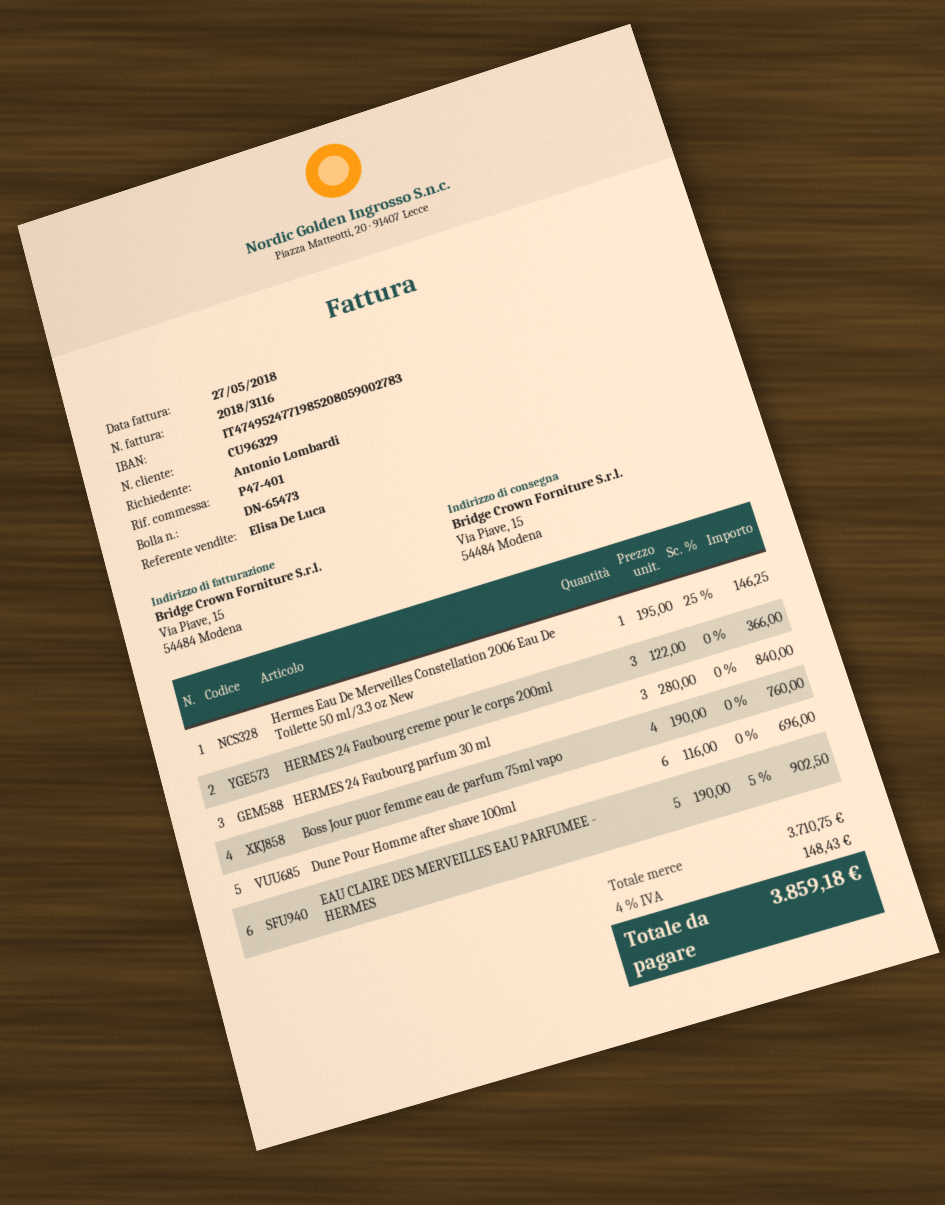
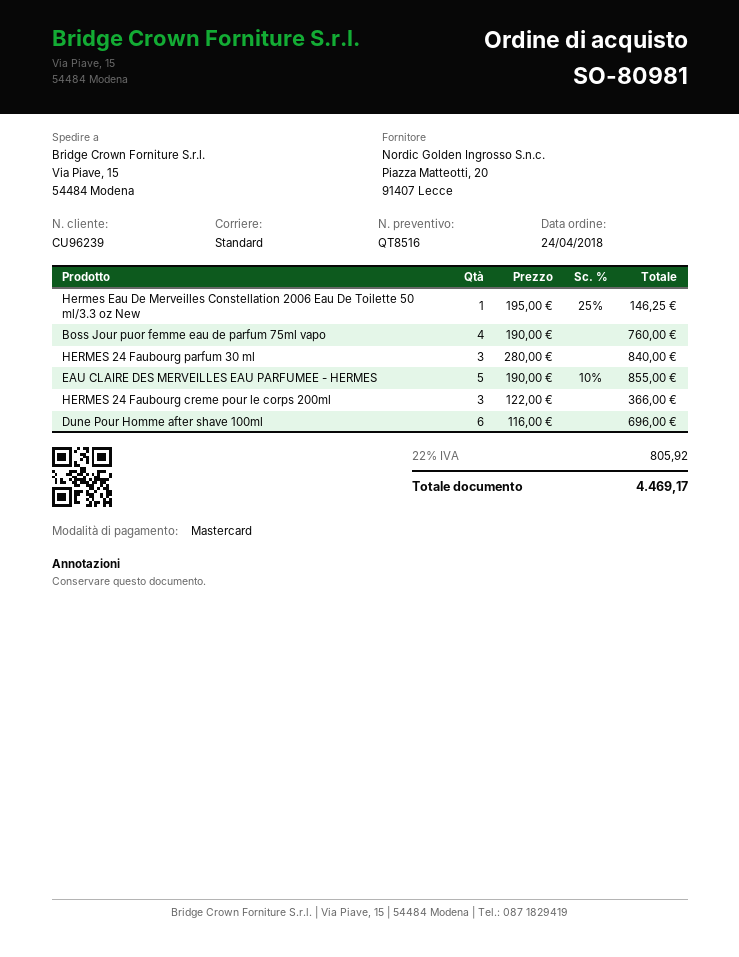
customer number: CU96329 -> CU96239
EAU CLAIRE DES MERVEILLES EAU PARFUMEE - HERMES: 5 x 190.00 - 5% = 902.50 -> 5 x 190.00 - 10% = 855.00
tax: 4% = 148.43 -> 22% = 805.92
total: 3859.18 -> 4469.17

